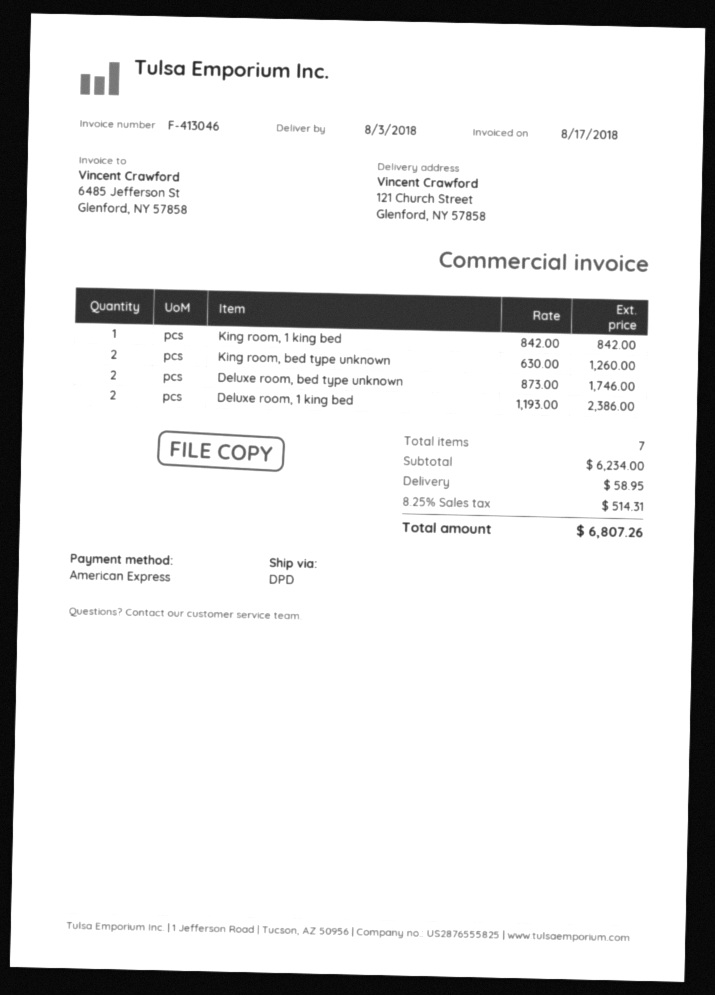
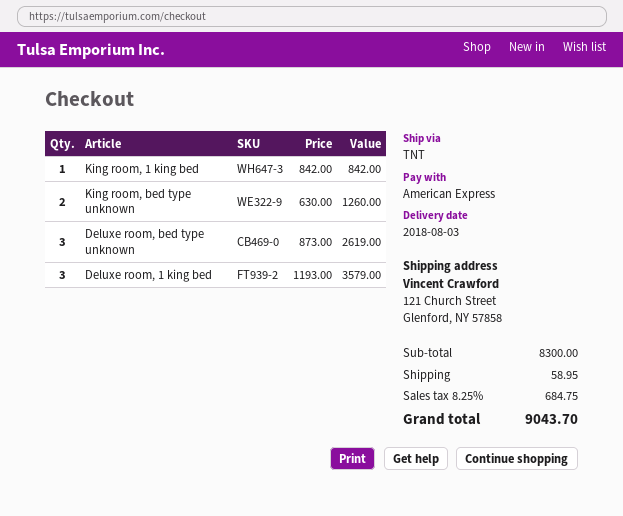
shipping method: DPD -> TNT
Deluxe room, bed type unknown: 2 x 873.00 = 1746.00 -> 3 x 873.00 = 2619.00
Deluxe room, 1 king bed: 2 x 1193.00 = 2386.00 -> 3 x 1193.00 = 3579.00
subtotal: 6234.00 -> 8300.00
tax: 8.25% = 514.31 -> 8.25% = 684.75
total: 6807.26 -> 9043.70

